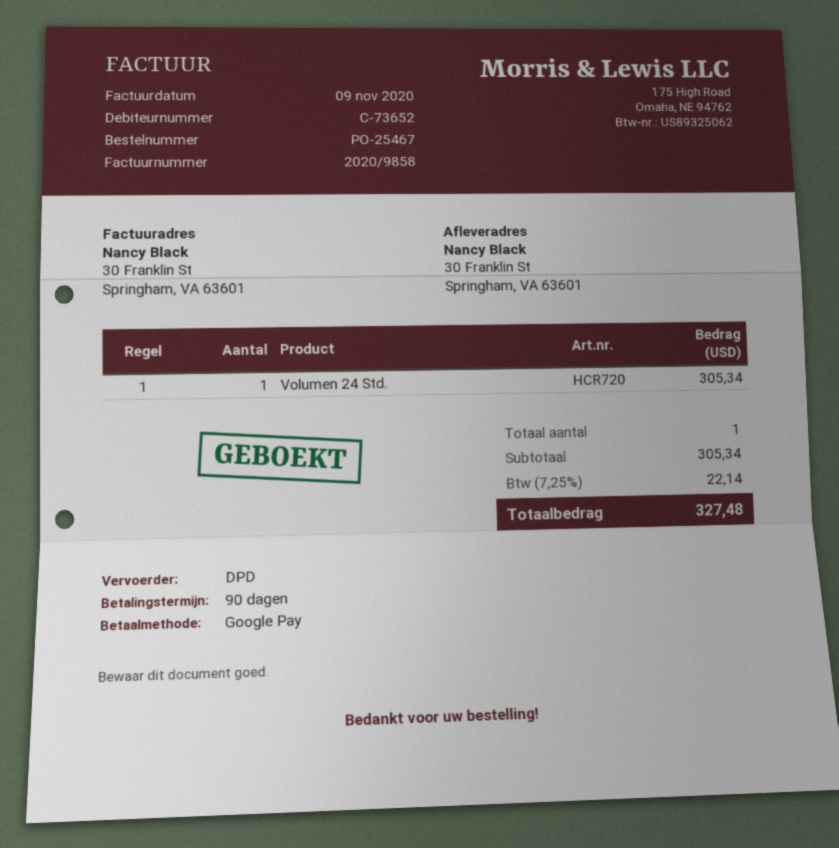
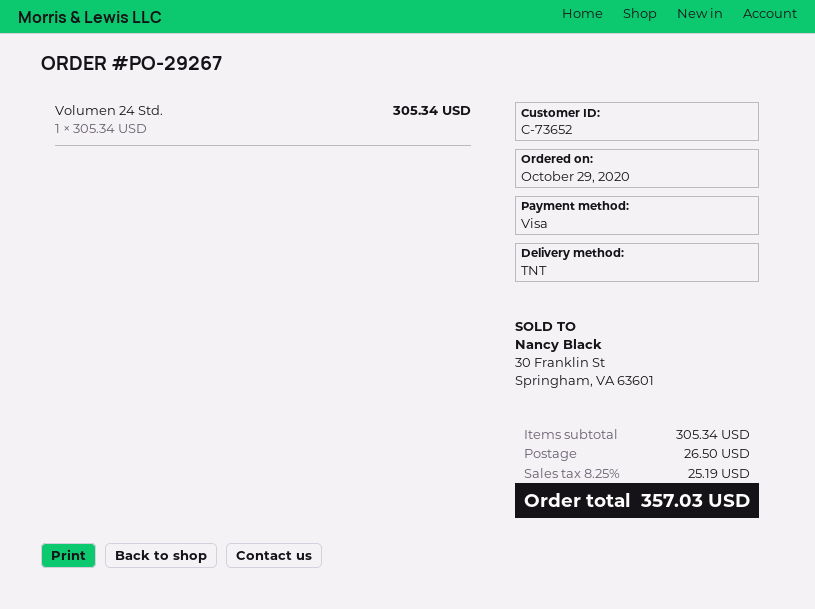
order number: PO-25467 -> PO-29267
payment method: Google Pay -> Visa
shipping method: DPD -> TNT
shipping: none -> 26.50
tax: 7.25% = 22.14 -> 8.25% = 25.19
total: 327.48 -> 357.03

